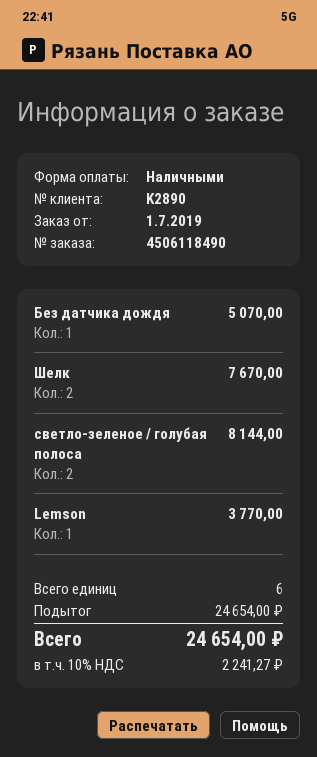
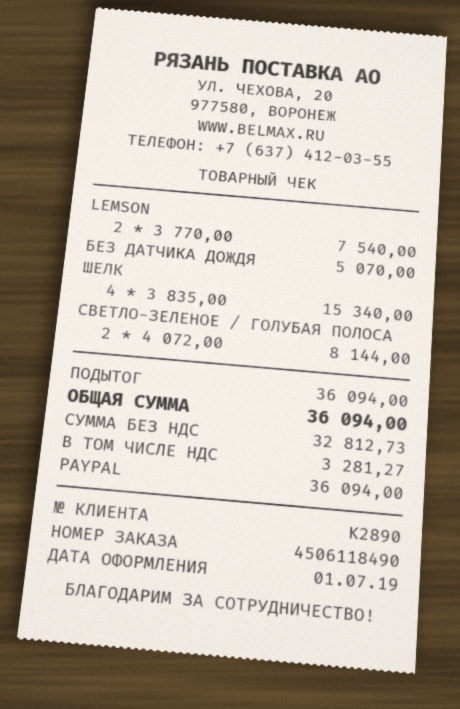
payment method: cash -> PayPal
Шелк: 2 for 7670.00 -> 4 for 15340.00
Lemson: 1 for 3770.00 -> 2 for 7540.00
subtotal: 24654.00 -> 36094.00
tax: 2241.27 -> 3281.27
total: 24654.00 -> 36094.00

